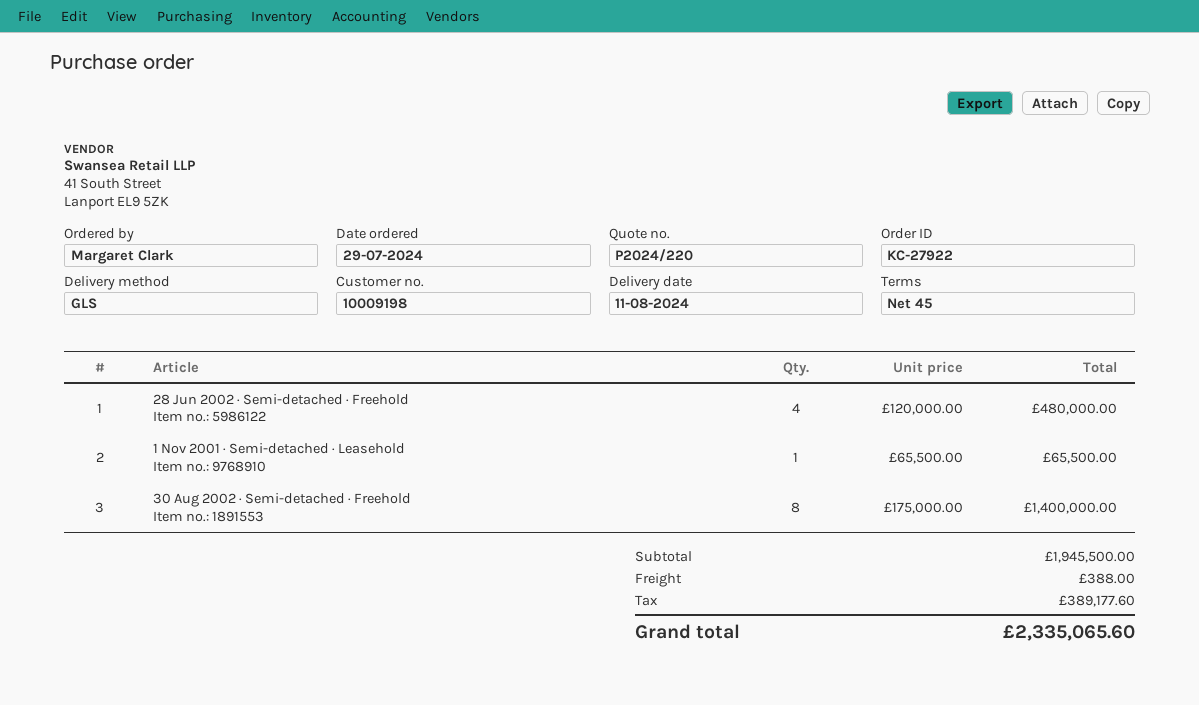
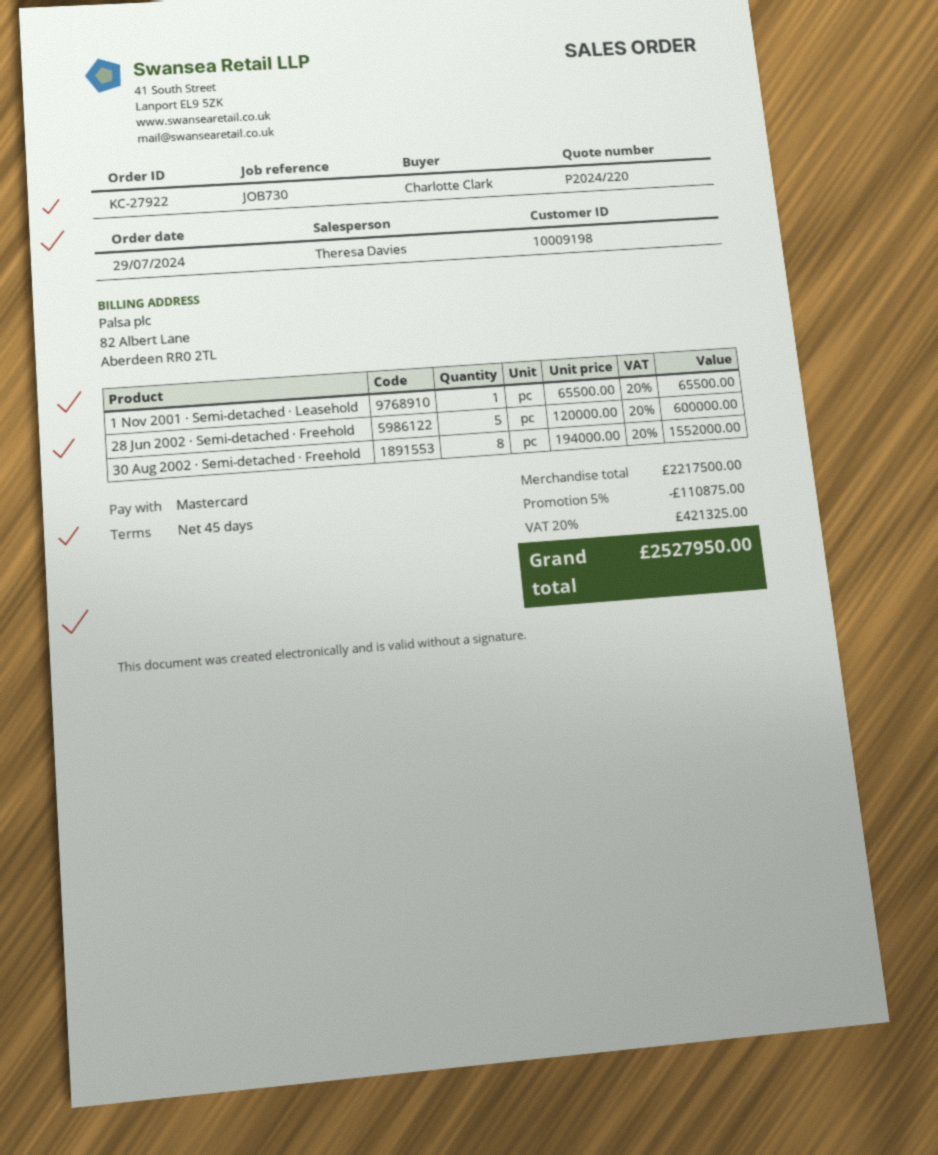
ordered by: Margaret Clark -> Charlotte Clark
28 Jun 2002 · Semi-detached · Freehold: 4 x 120000.00 = 480000.00 -> 5 x 120000.00 = 600000.00
30 Aug 2002 · Semi-detached · Freehold: 8 x 175000.00 = 1400000.00 -> 8 x 194000.00 = 1552000.00
subtotal: 1945500.00 -> 2217500.00
discount: none -> 5% = 110875.00
shipping: 388.00 -> none
tax: 389177.60 -> 421325.00
total: 2335065.60 -> 2527950.00

